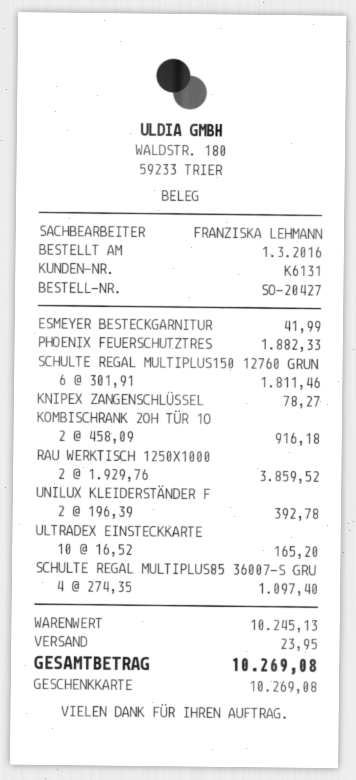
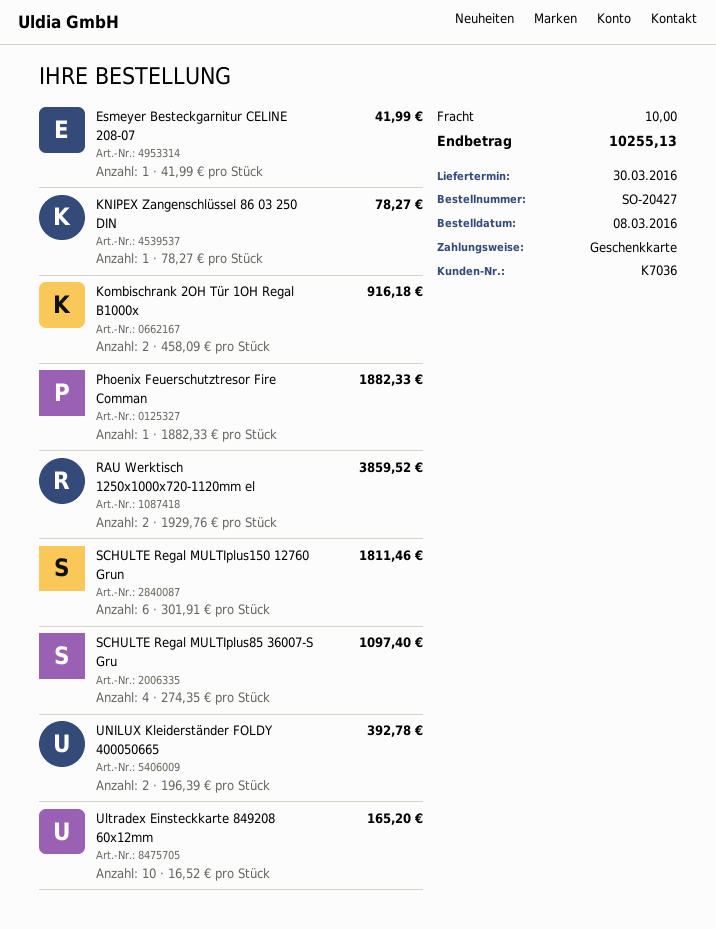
order date: 2016-03-01 -> 2016-03-08
customer number: K6131 -> K7036
shipping: 23.95 -> 10.00
total: 10269.08 -> 10255.13

